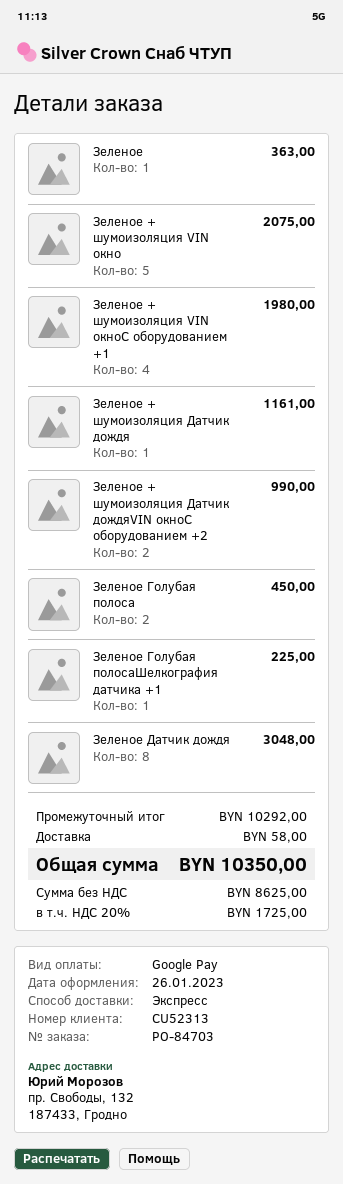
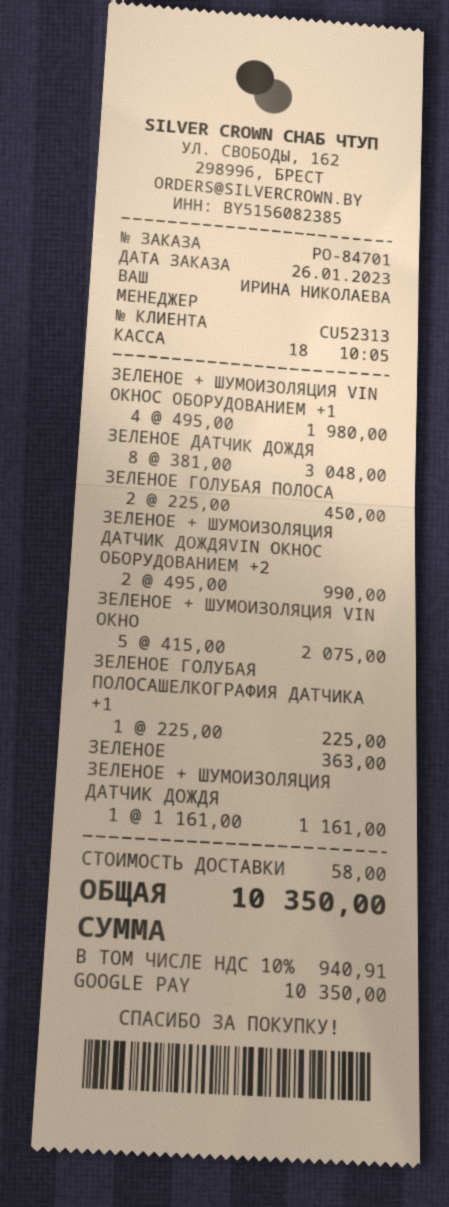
order number: PO-84703 -> PO-84701
tax: 20% = 1725.00 -> 10% = 940.91

